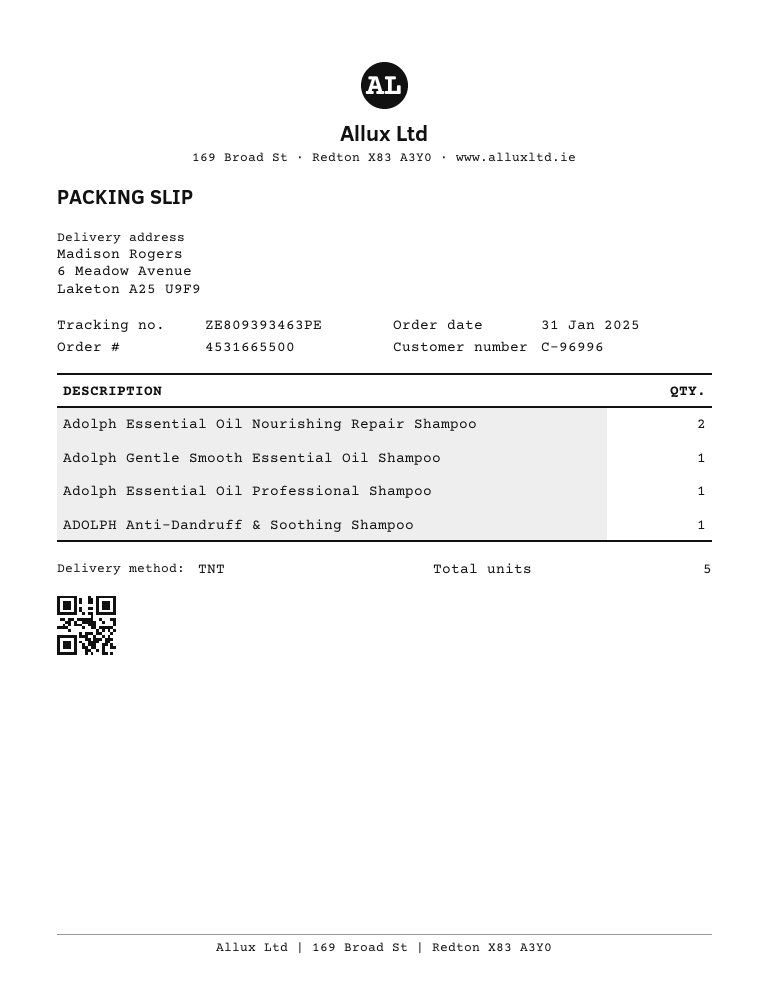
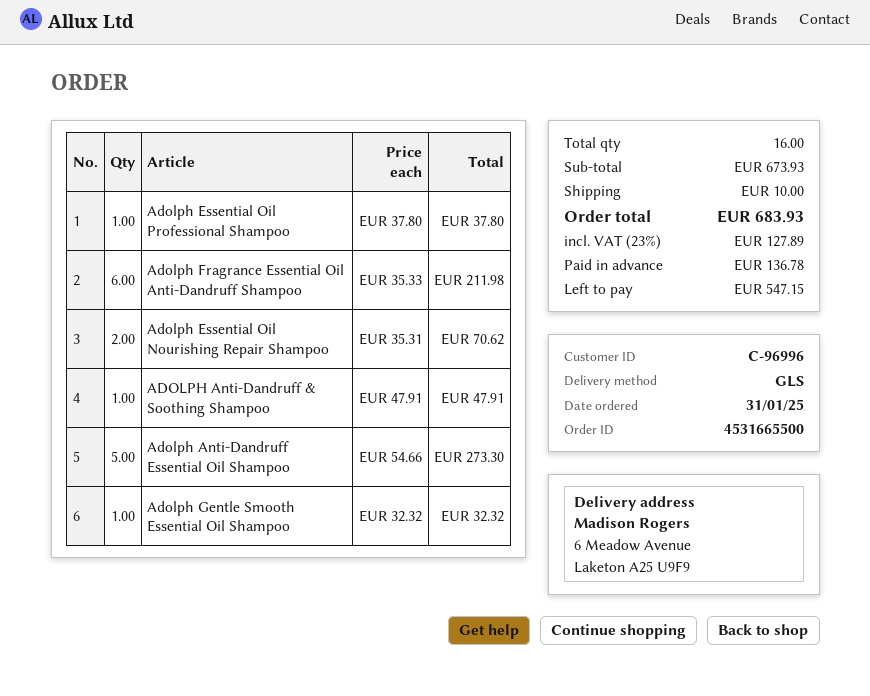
shipping method: TNT -> GLS
Adolph Fragrance Essential Oil Anti-Dandruff Shampoo: none -> 6
Adolph Anti-Dandruff Essential Oil Shampoo: none -> 5
total quantity: 5 -> 16

